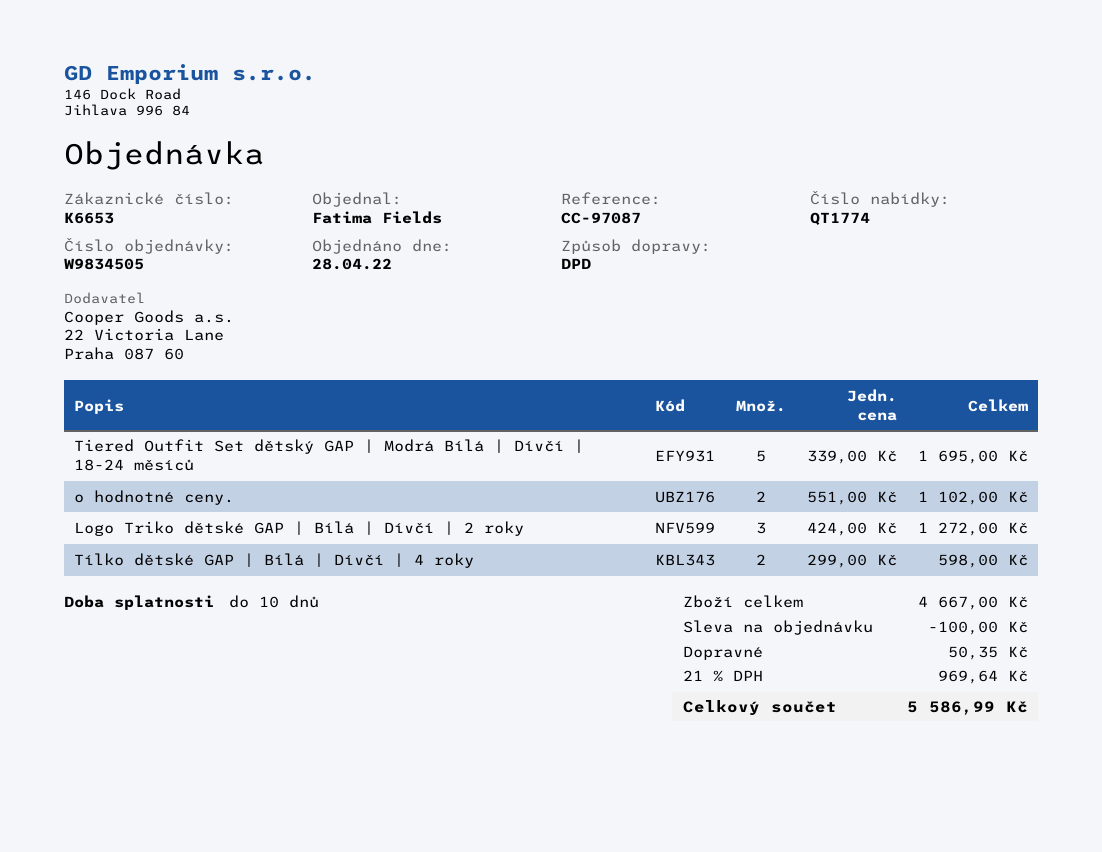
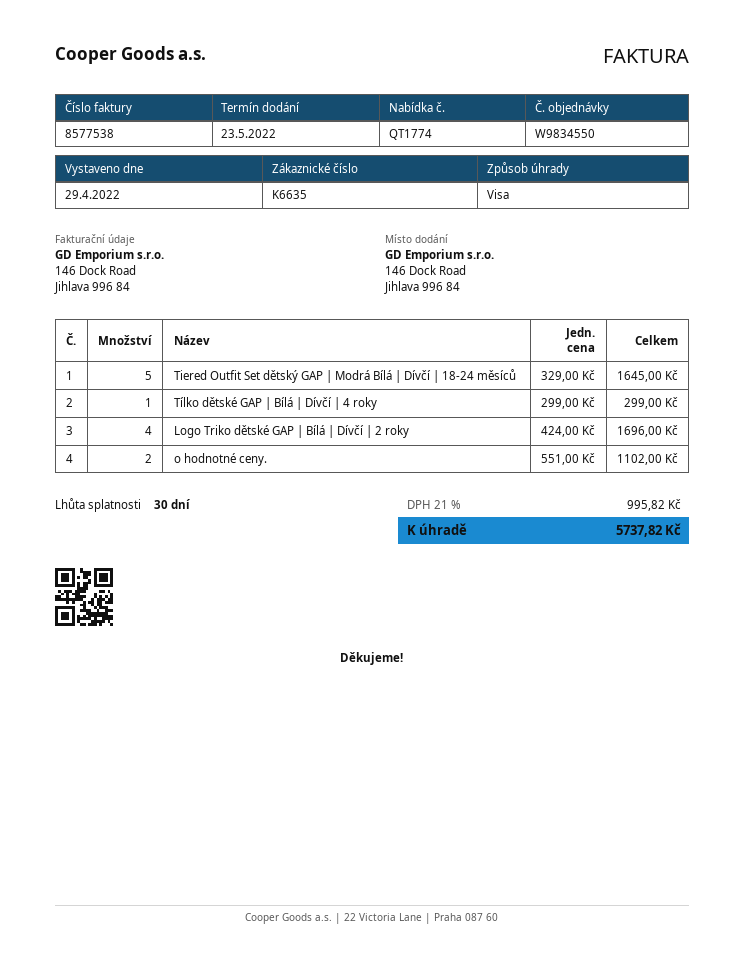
order number: W9834505 -> W9834550
payment terms: 10 days -> 30 days
customer number: K6653 -> K6635
Tiered Outfit Set dětský GAP | Modrá Bílá | Dívčí | 18-24 měsíců: 5 x 339.00 = 1695.00 -> 5 x 329.00 = 1645.00
Logo Triko dětské GAP | Bílá | Dívčí | 2 roky: 3 x 424.00 = 1272.00 -> 4 x 424.00 = 1696.00
Tílko dětské GAP | Bílá | Dívčí | 4 roky: 2 x 299.00 = 598.00 -> 1 x 299.00 = 299.00
discount: 100.00 -> none
shipping: 50.35 -> none
tax: 21% = 969.64 -> 21% = 995.82
total: 5586.99 -> 5737.82

